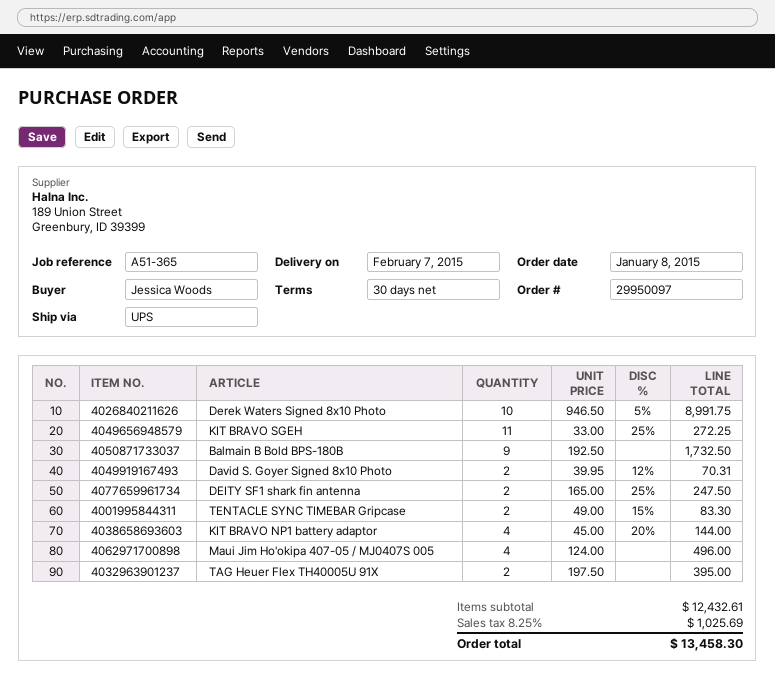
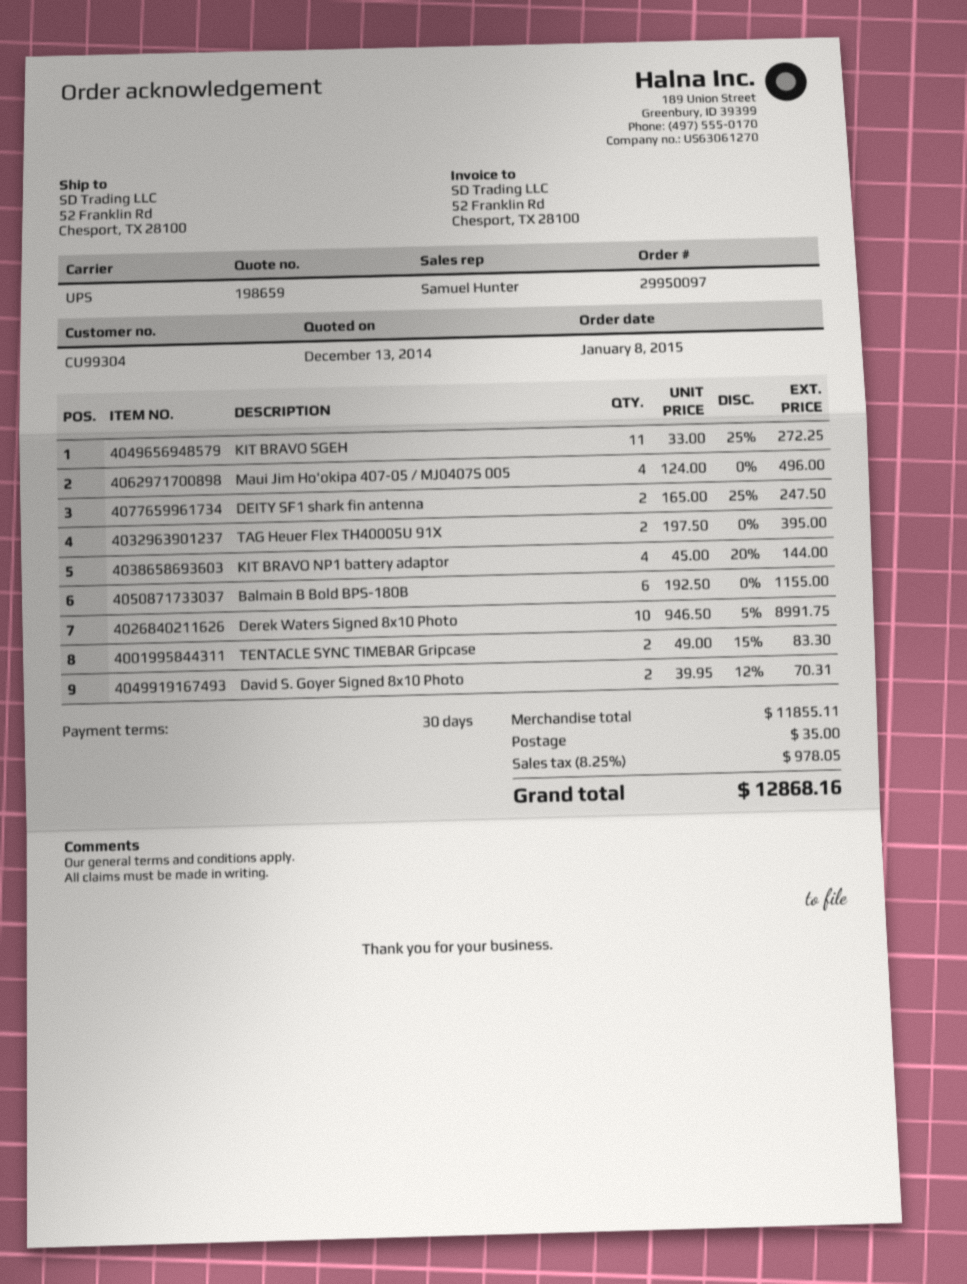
Balmain B Bold BPS-180B: 9 x 192.50 = 1732.50 -> 6 x 192.50 = 1155.00
subtotal: 12432.61 -> 11855.11
shipping: none -> 35.00
tax: 8.25% = 1025.69 -> 8.25% = 978.05
total: 13458.30 -> 12868.16

